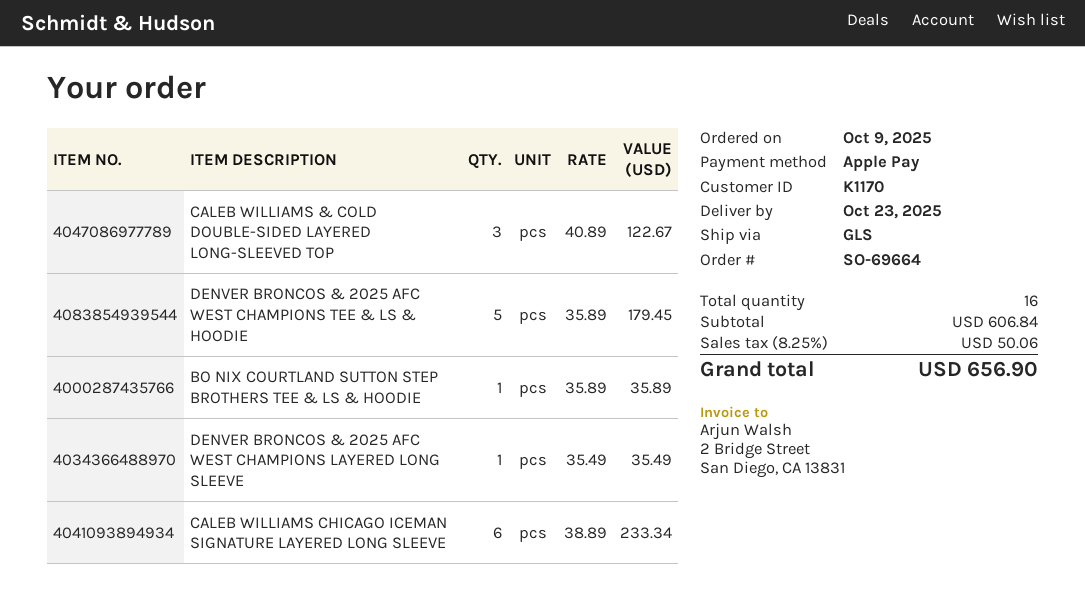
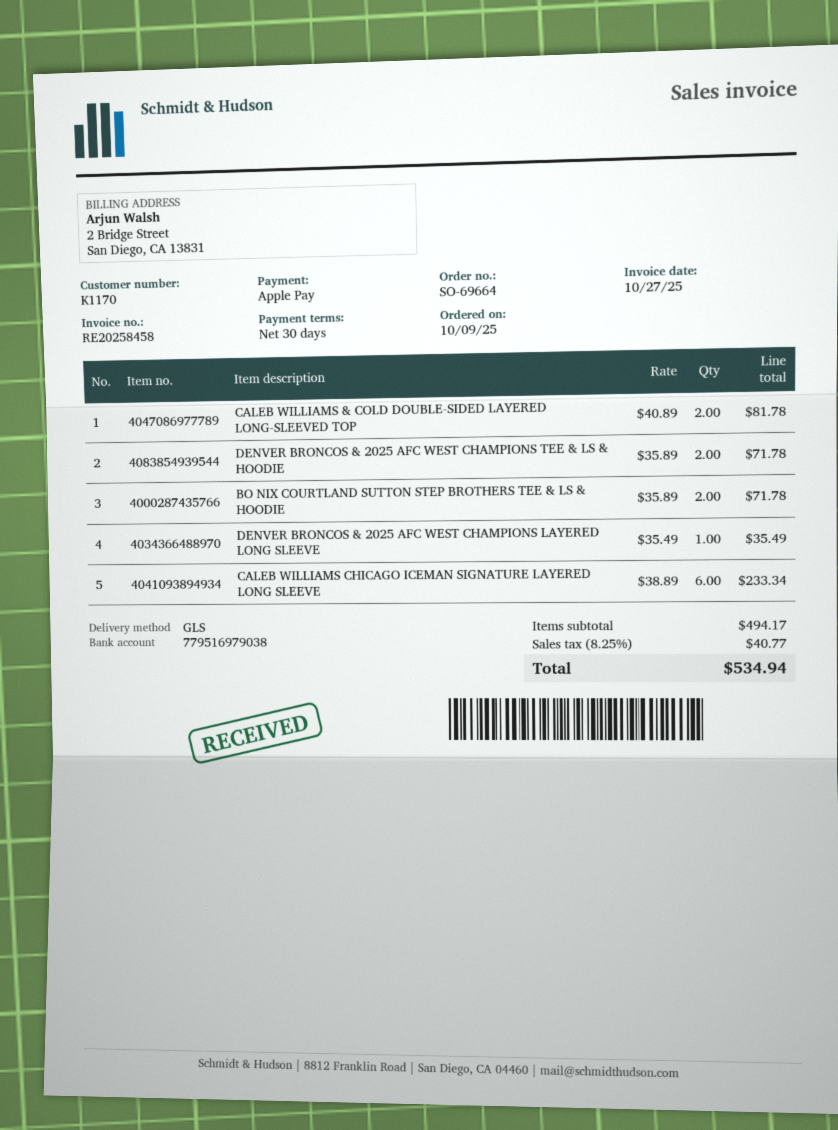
CALEB WILLIAMS & COLD DOUBLE-SIDED LAYERED LONG-SLEEVED TOP: 3 x 40.89 = 122.67 -> 2 x 40.89 = 81.78
DENVER BRONCOS & 2025 AFC WEST CHAMPIONS TEE & LS & HOODIE: 5 x 35.89 = 179.45 -> 2 x 35.89 = 71.78
BO NIX COURTLAND SUTTON STEP BROTHERS TEE & LS & HOODIE: 1 x 35.89 = 35.89 -> 2 x 35.89 = 71.78
subtotal: 606.84 -> 494.17
tax: 8.25% = 50.06 -> 8.25% = 40.77
total: 656.90 -> 534.94

